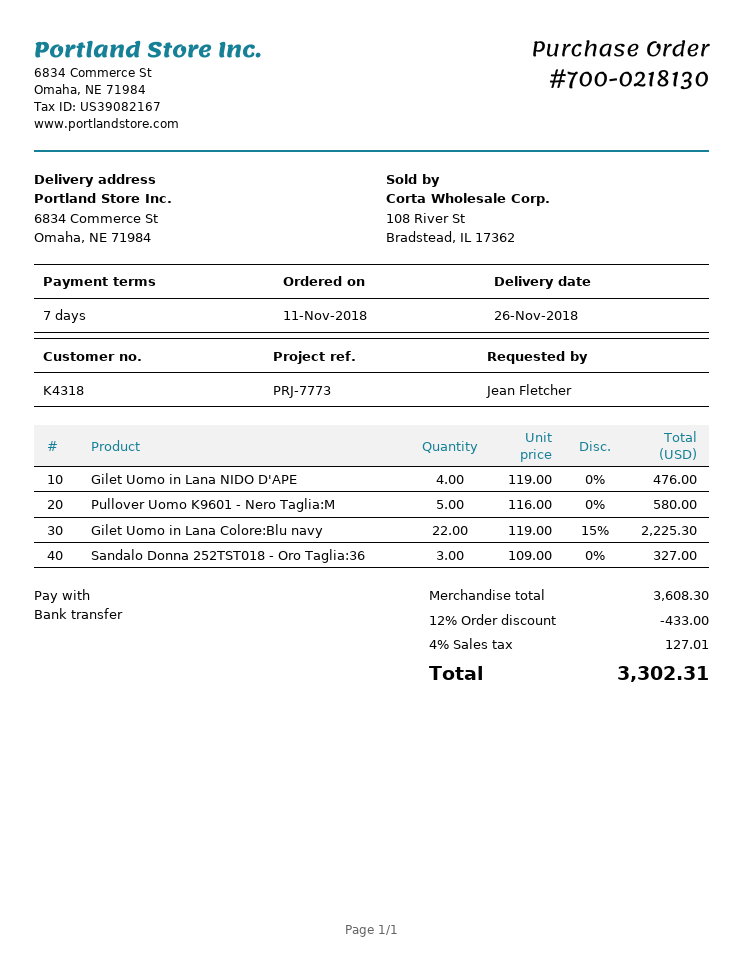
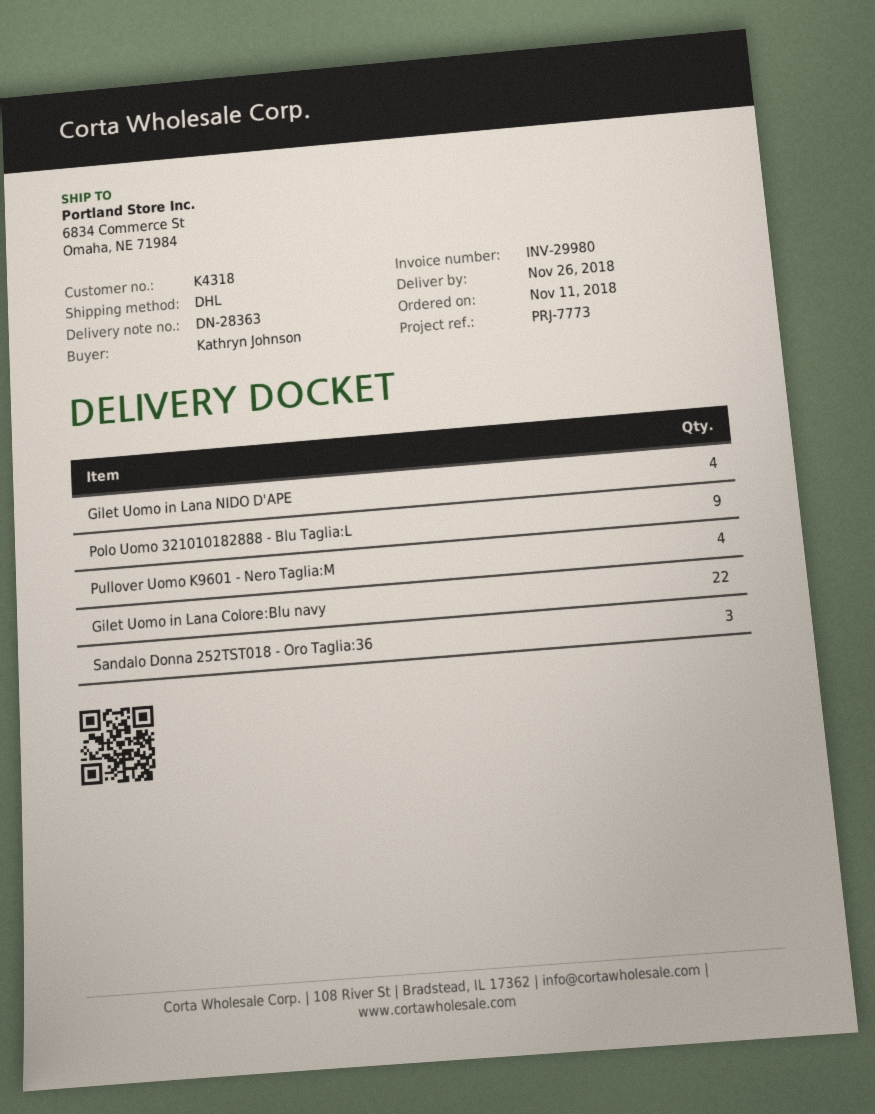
ordered by: Jean Fletcher -> Kathryn Johnson
Pullover Uomo K9601 - Nero Taglia:M: 5 -> 4
Polo Uomo 321010182888 - Blu Taglia:L: none -> 9

